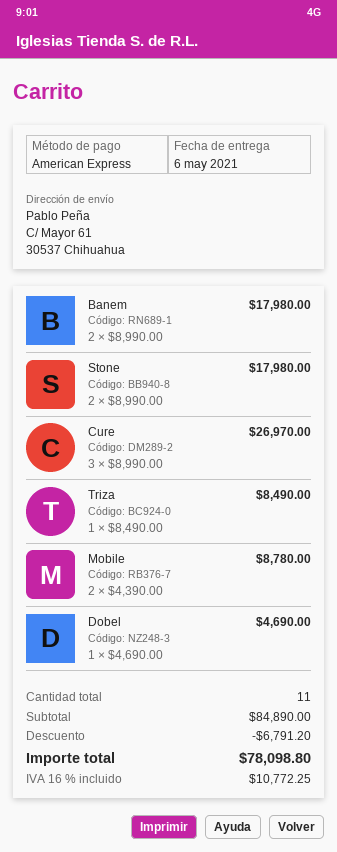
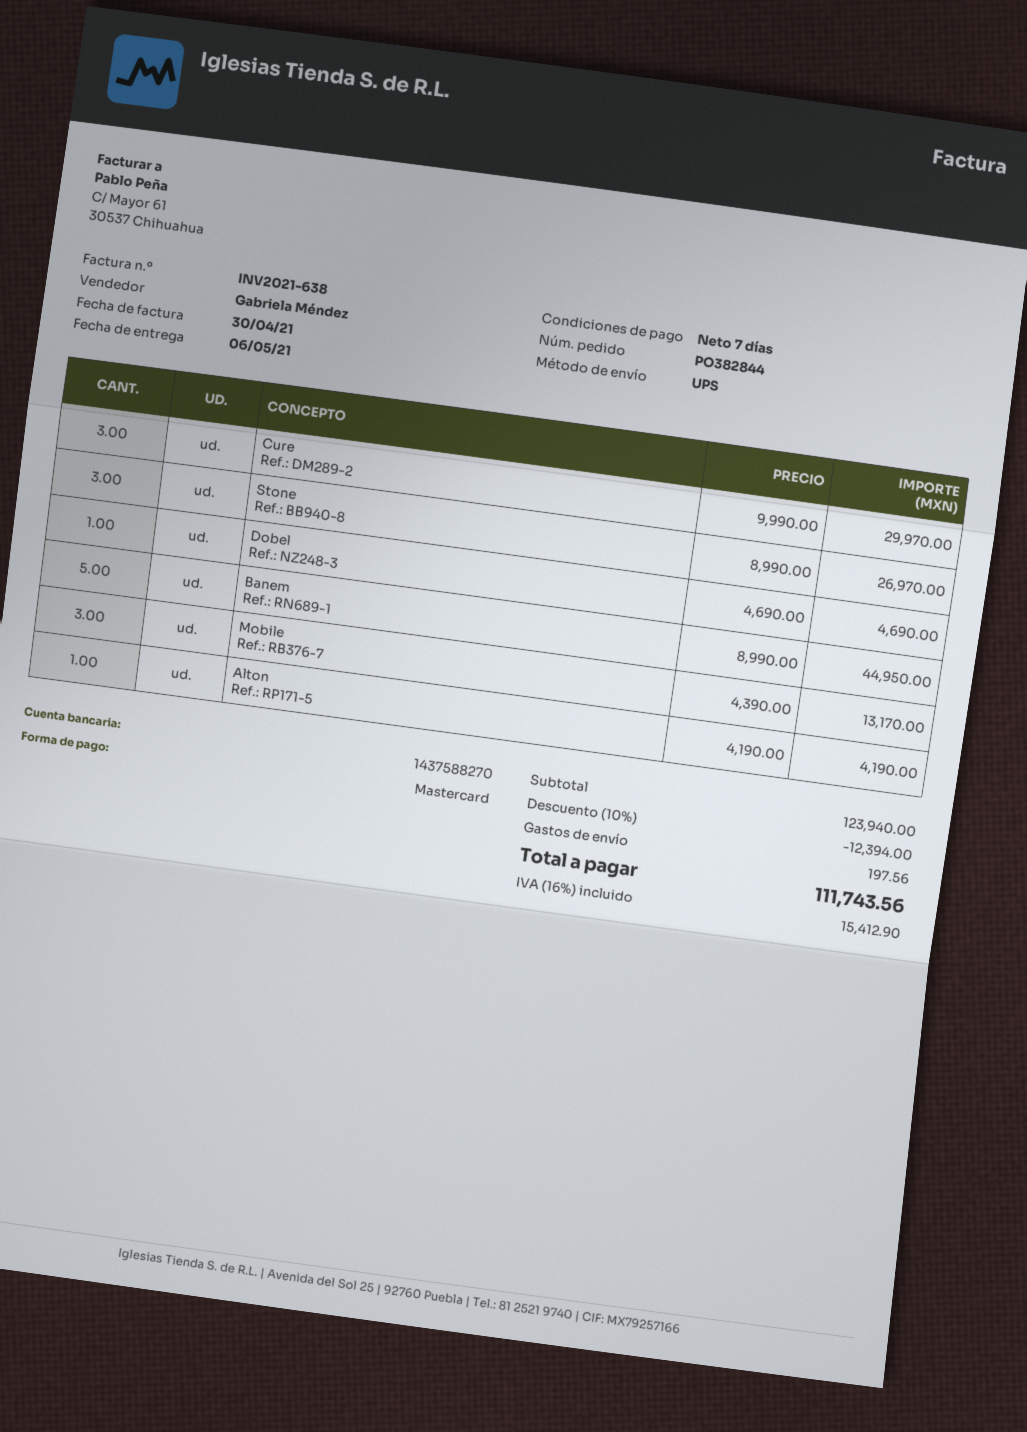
payment method: American Express -> Mastercard
Banem: 2 x 8990.00 = 17980.00 -> 5 x 8990.00 = 44950.00
Stone: 2 x 8990.00 = 17980.00 -> 3 x 8990.00 = 26970.00
Cure: 3 x 8990.00 = 26970.00 -> 3 x 9990.00 = 29970.00
Triza: 1 x 8490.00 = 8490.00 -> none
Mobile: 2 x 4390.00 = 8780.00 -> 3 x 4390.00 = 13170.00
Alton: none -> 1 x 4190.00 = 4190.00
subtotal: 84890.00 -> 123940.00
discount: 6791.20 -> 12394.00
shipping: none -> 197.56
tax: 16% = 10772.25 -> 16% = 15412.90
total: 78098.80 -> 111743.56

